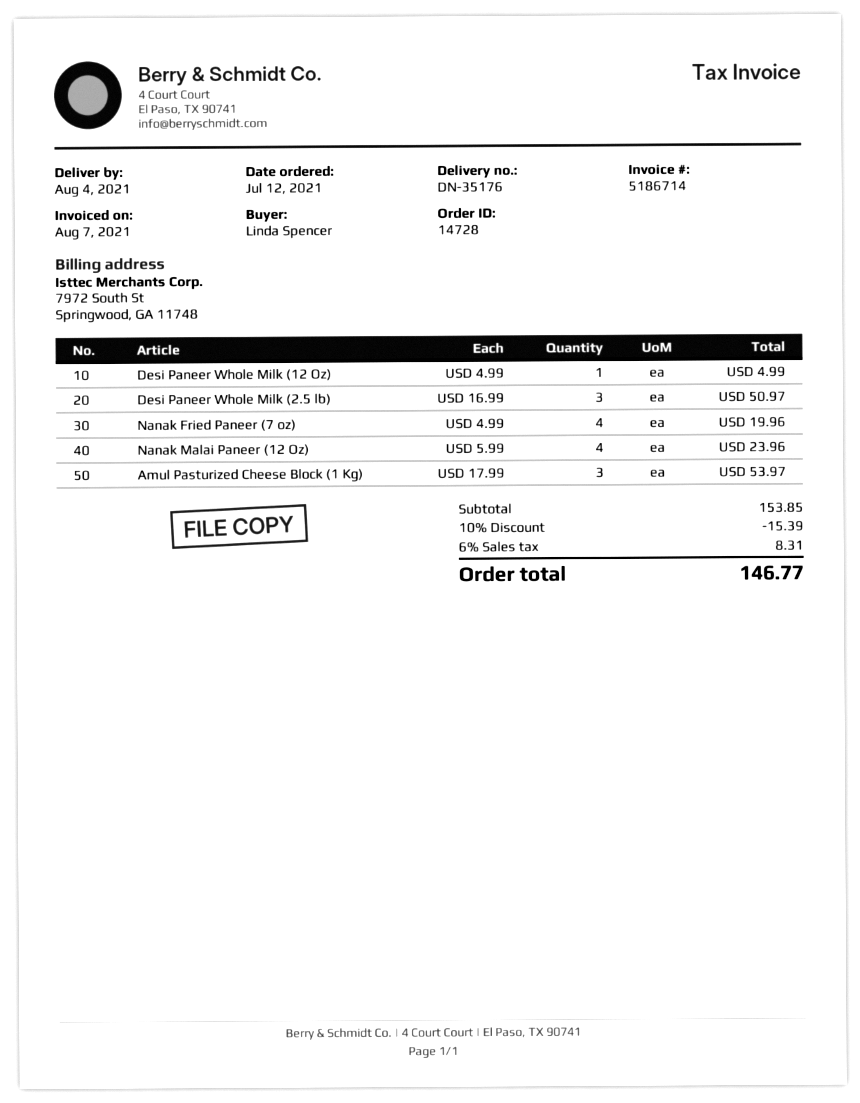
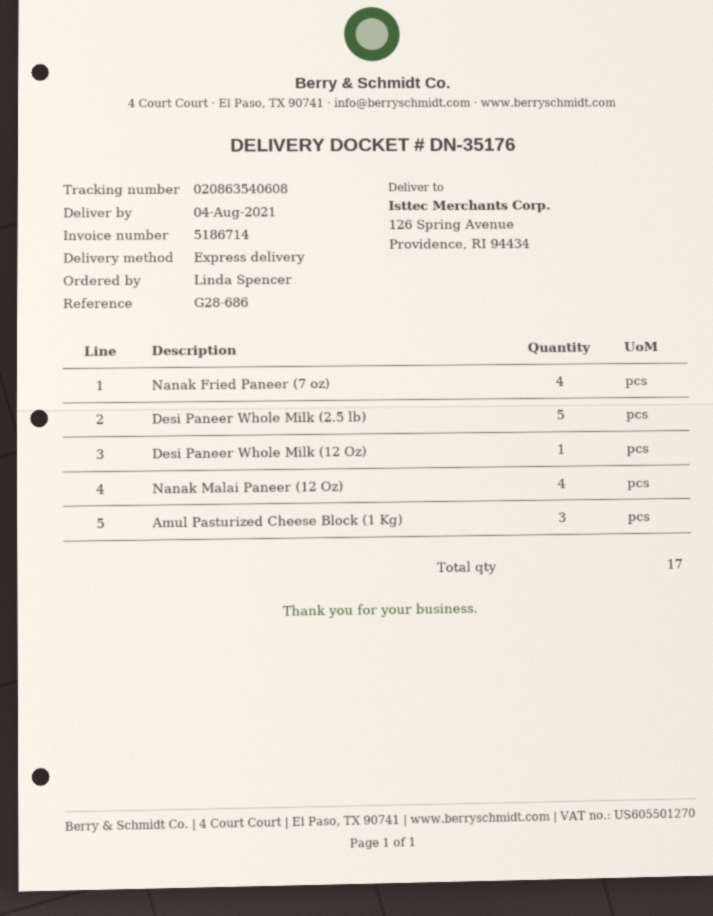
Desi Paneer Whole Milk (2.5 lb): 3 -> 5

